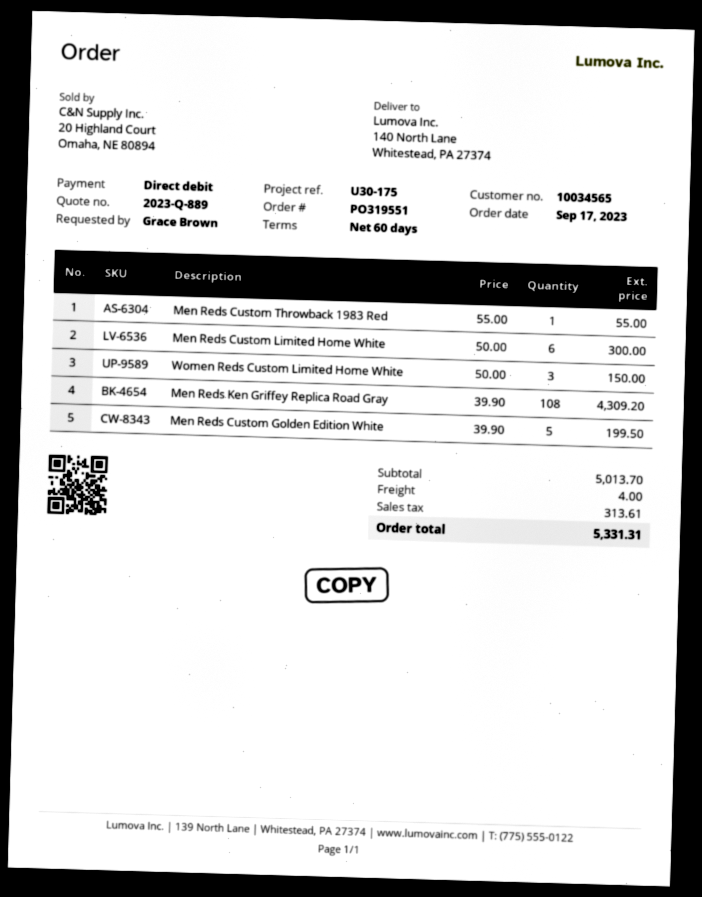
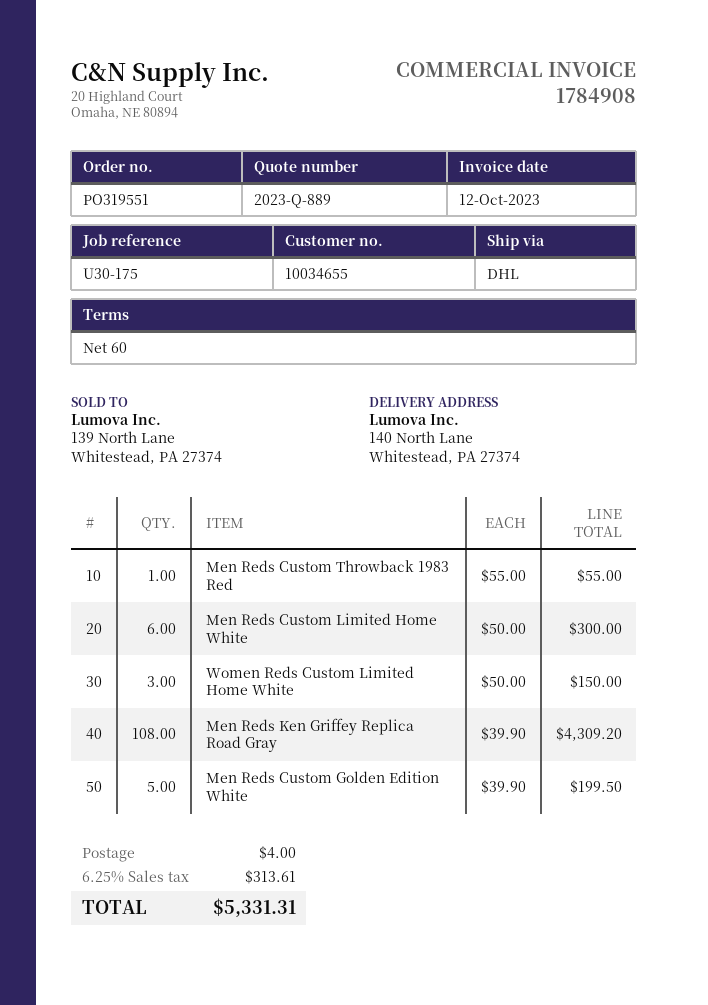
customer number: 10034565 -> 10034655

